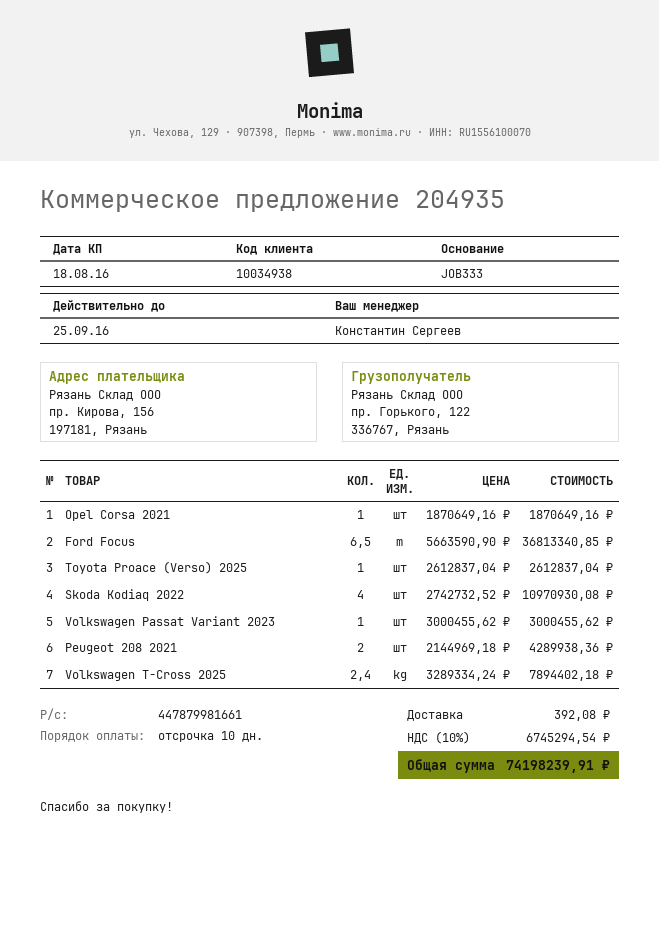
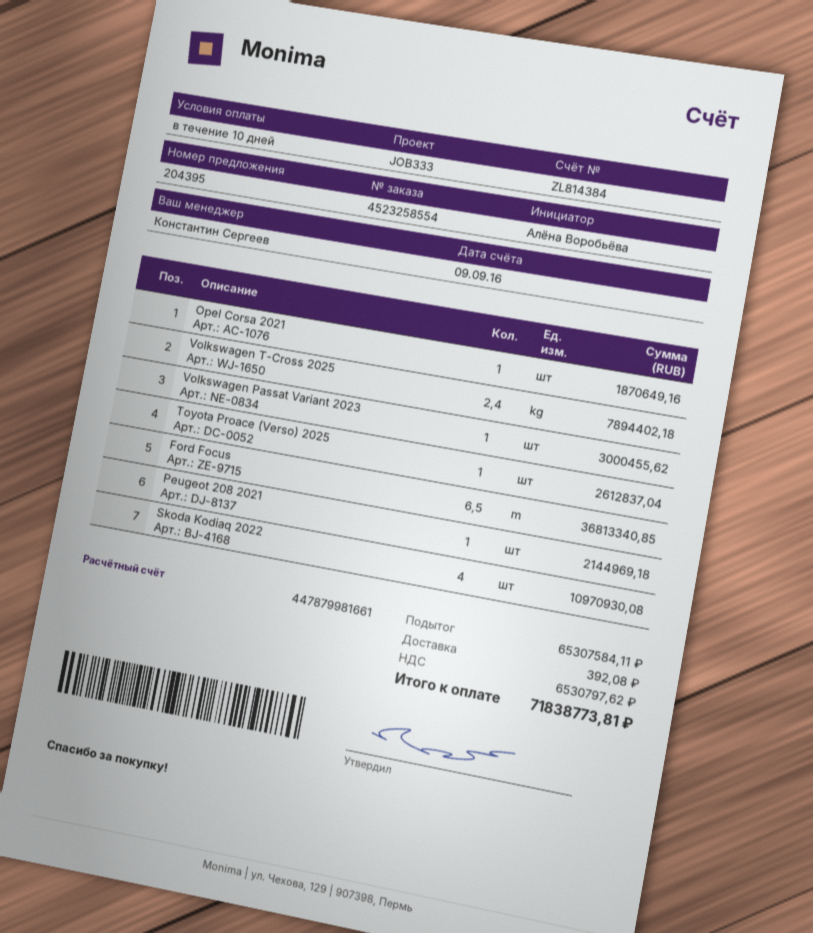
quote number: 204935 -> 204395
Peugeot 208 2021: 2 for 4289938.36 -> 1 for 2144969.18
tax: 6745294.54 -> 6530797.62
total: 74198239.91 -> 71838773.81

